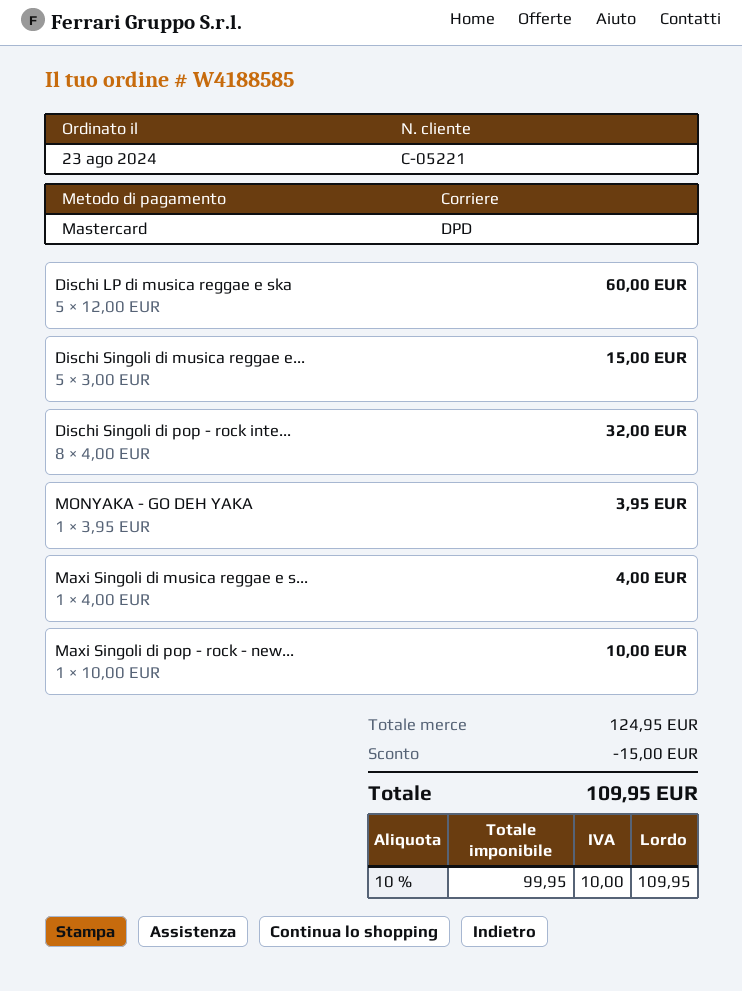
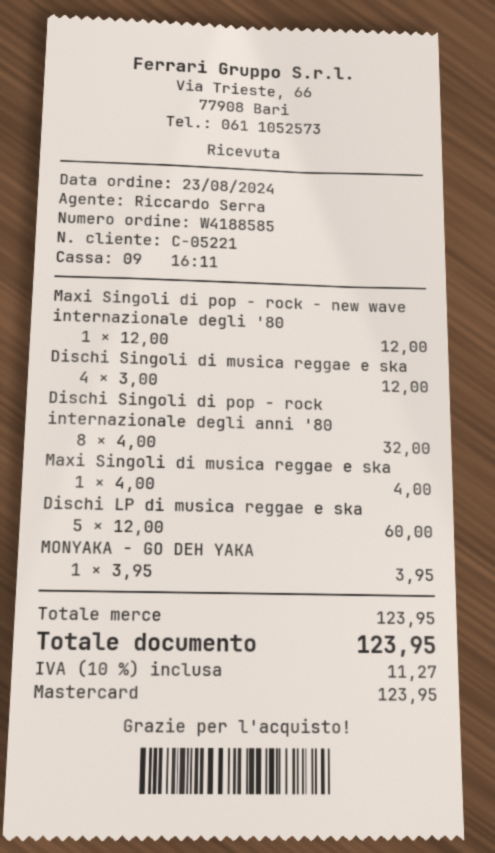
Dischi Singoli di musica reggae e...: 5 x 3.00 = 15.00 -> 4 x 3.00 = 12.00
Maxi Singoli di pop - rock - new...: 1 x 10.00 = 10.00 -> 1 x 12.00 = 12.00
subtotal: 124.95 -> 123.95
discount: 15.00 -> none
tax: 10% = 10.00 -> 10% = 11.27
total: 109.95 -> 123.95

